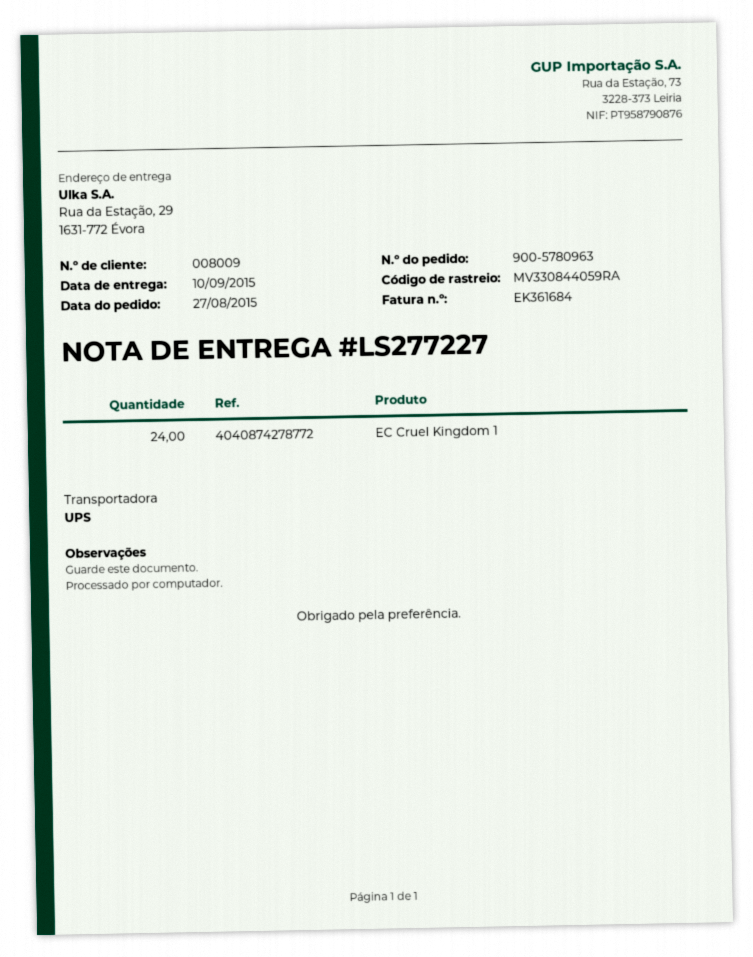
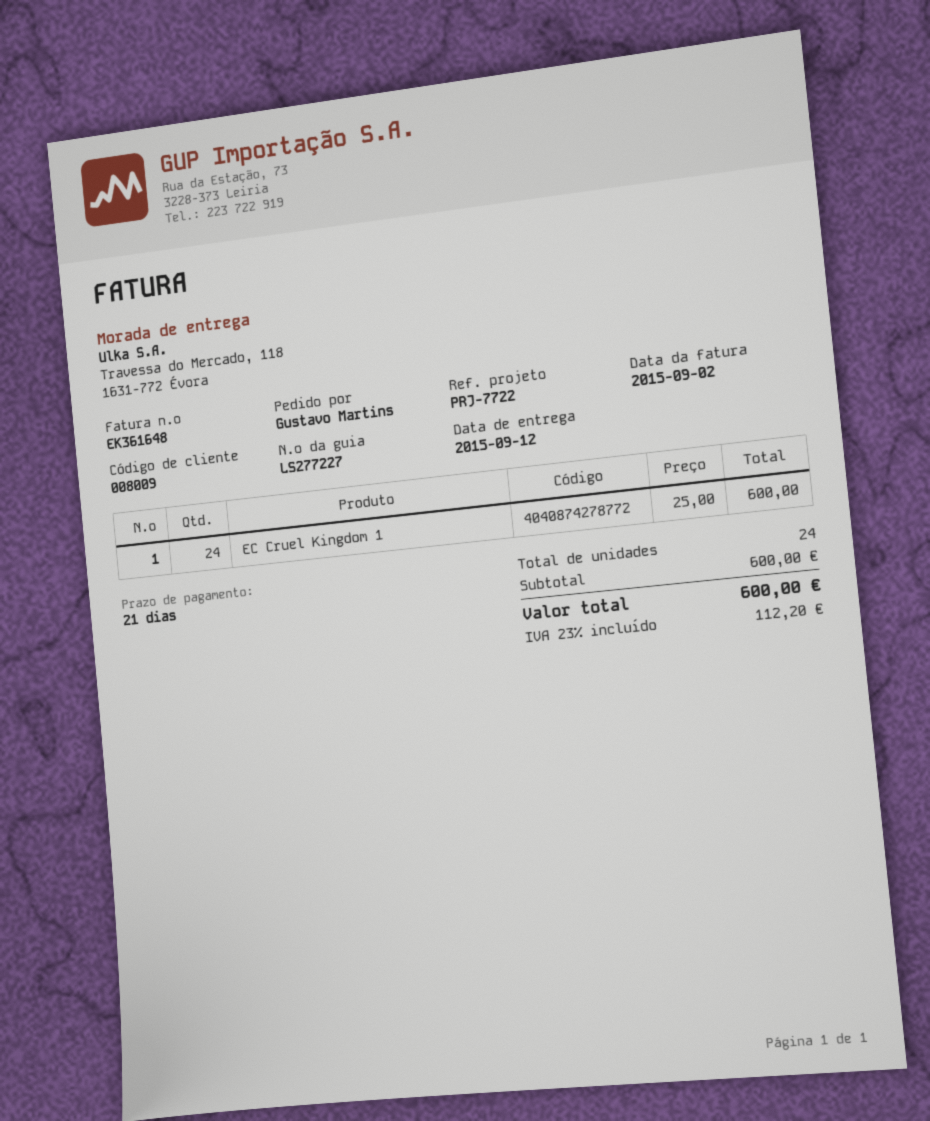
delivery date: 2015-09-10 -> 2015-09-12
invoice number: EK361684 -> EK361648
ship to: Rua da Estação, 29, 1631-772 Évora -> Travessa do Mercado, 118, 1631-772 Évora

